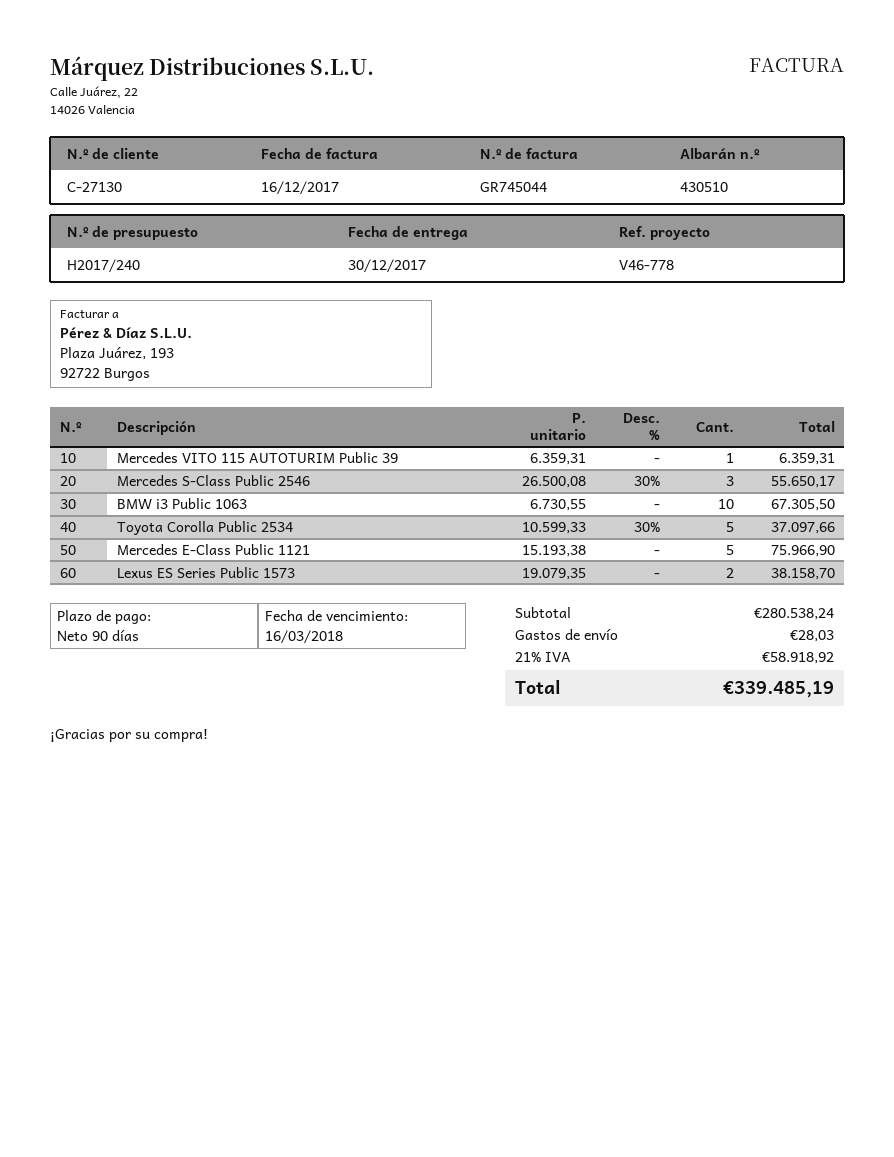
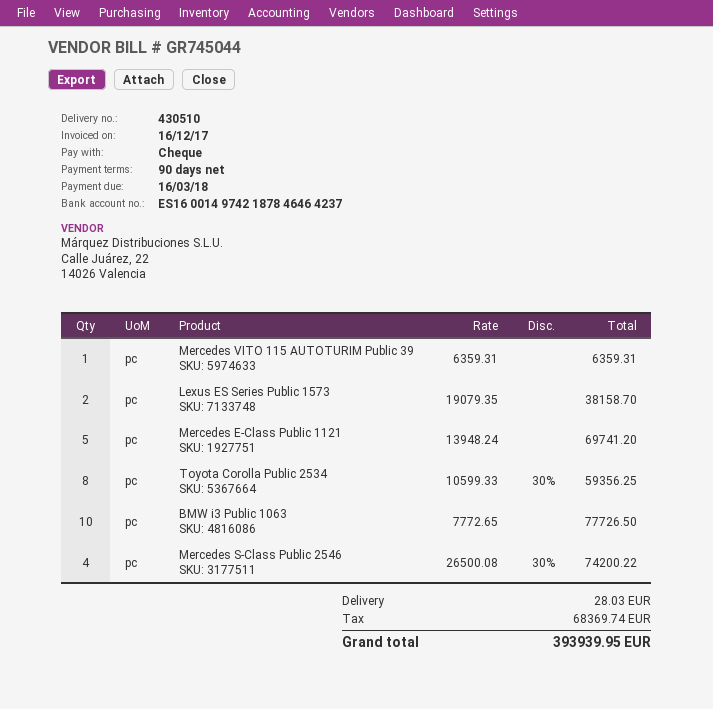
Mercedes S-Class Public 2546: 3 x 26500.08 - 30% = 55650.17 -> 4 x 26500.08 - 30% = 74200.22
BMW i3 Public 1063: 10 x 6730.55 = 67305.50 -> 10 x 7772.65 = 77726.50
Toyota Corolla Public 2534: 5 x 10599.33 - 30% = 37097.66 -> 8 x 10599.33 - 30% = 59356.25
Mercedes E-Class Public 1121: 5 x 15193.38 = 75966.90 -> 5 x 13948.24 = 69741.20
tax: 58918.92 -> 68369.74
total: 339485.19 -> 393939.95

